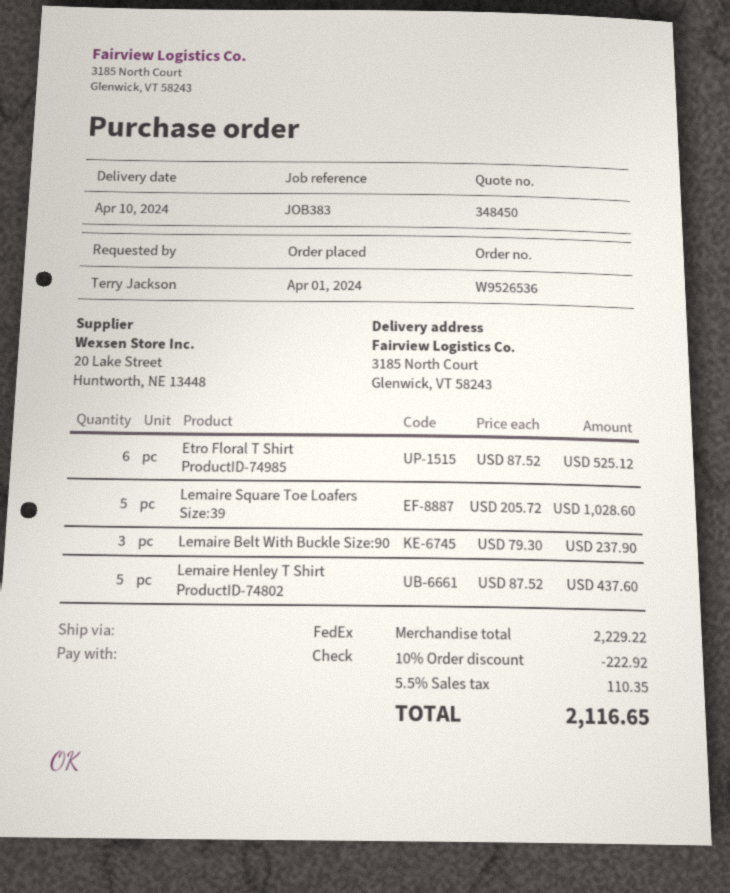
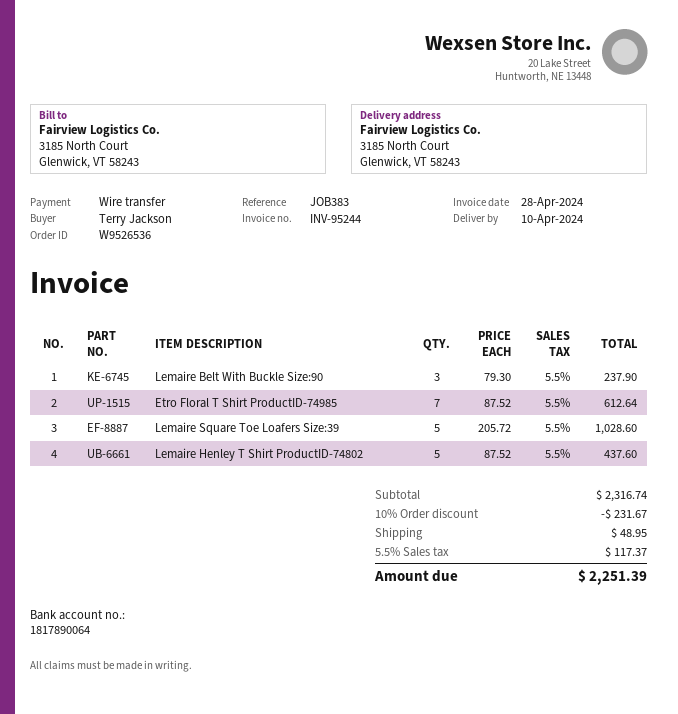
payment method: cheque -> bank transfer
Etro Floral T Shirt ProductID-74985: 6 x 87.52 = 525.12 -> 7 x 87.52 = 612.64
subtotal: 2229.22 -> 2316.74
discount: 10% = 222.92 -> 10% = 231.67
shipping: none -> 48.95
tax: 5.5% = 110.35 -> 5.5% = 117.37
total: 2116.65 -> 2251.39

